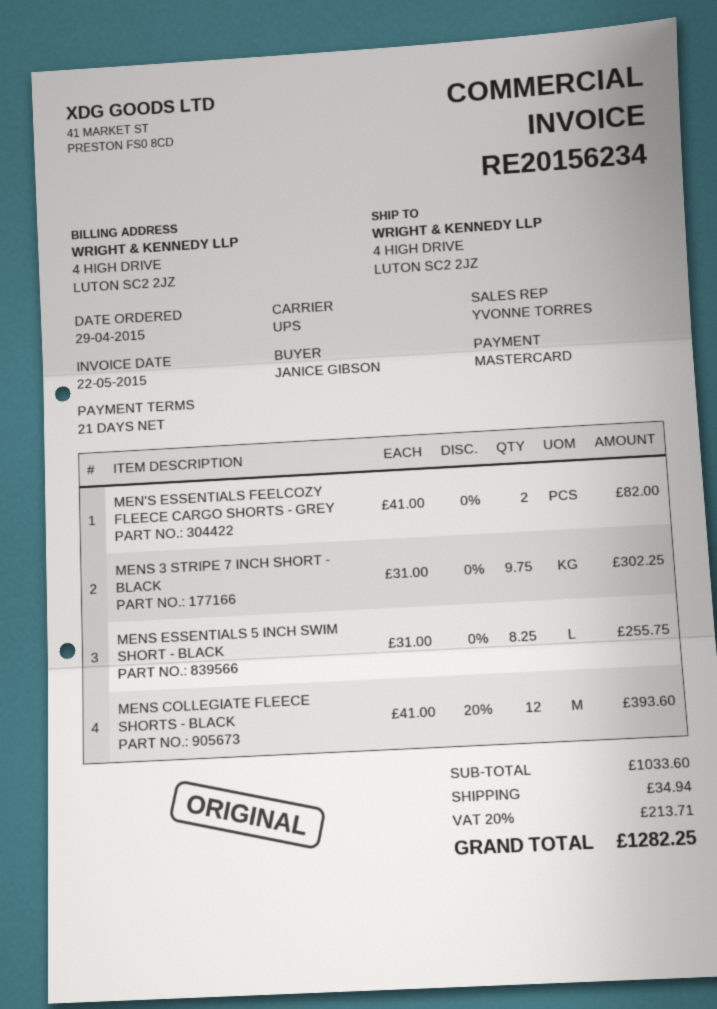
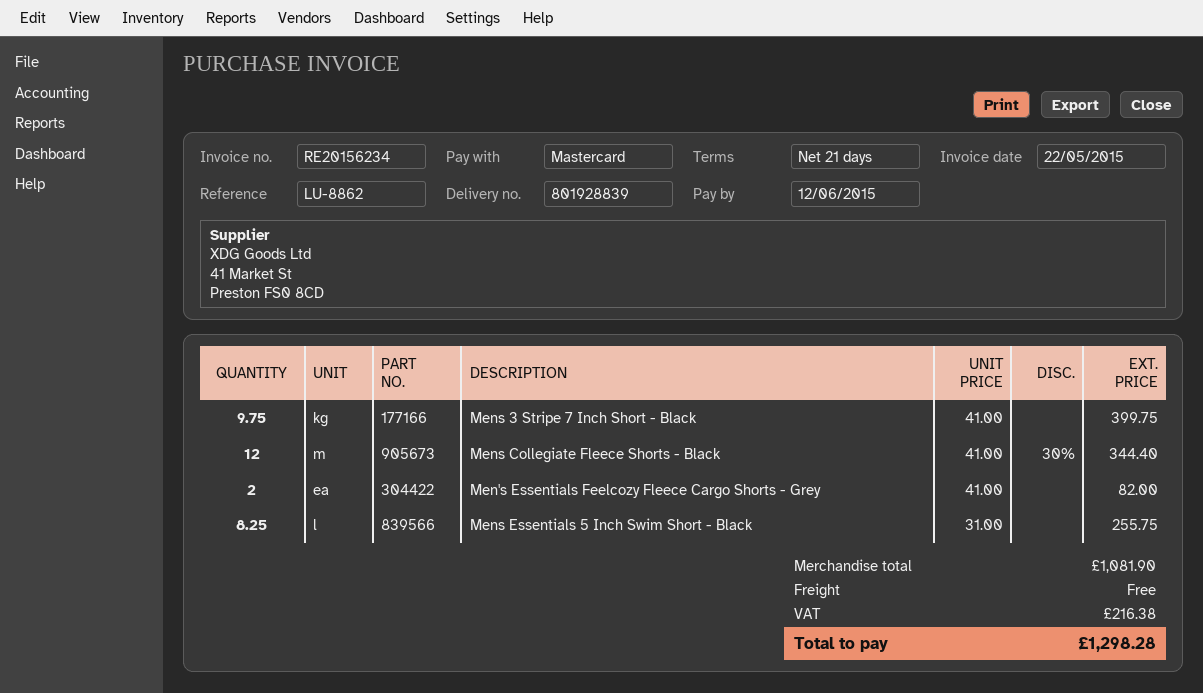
MENS 3 STRIPE 7 INCH SHORT - BLACK: 9.75 x 31.00 = 302.25 -> 9.75 x 41.00 = 399.75
MENS COLLEGIATE FLEECE SHORTS - BLACK: 12 x 41.00 - 20% = 393.60 -> 12 x 41.00 - 30% = 344.40
subtotal: 1033.60 -> 1081.90
shipping: 34.94 -> 0.00
tax: 213.71 -> 216.38
total: 1282.25 -> 1298.28

